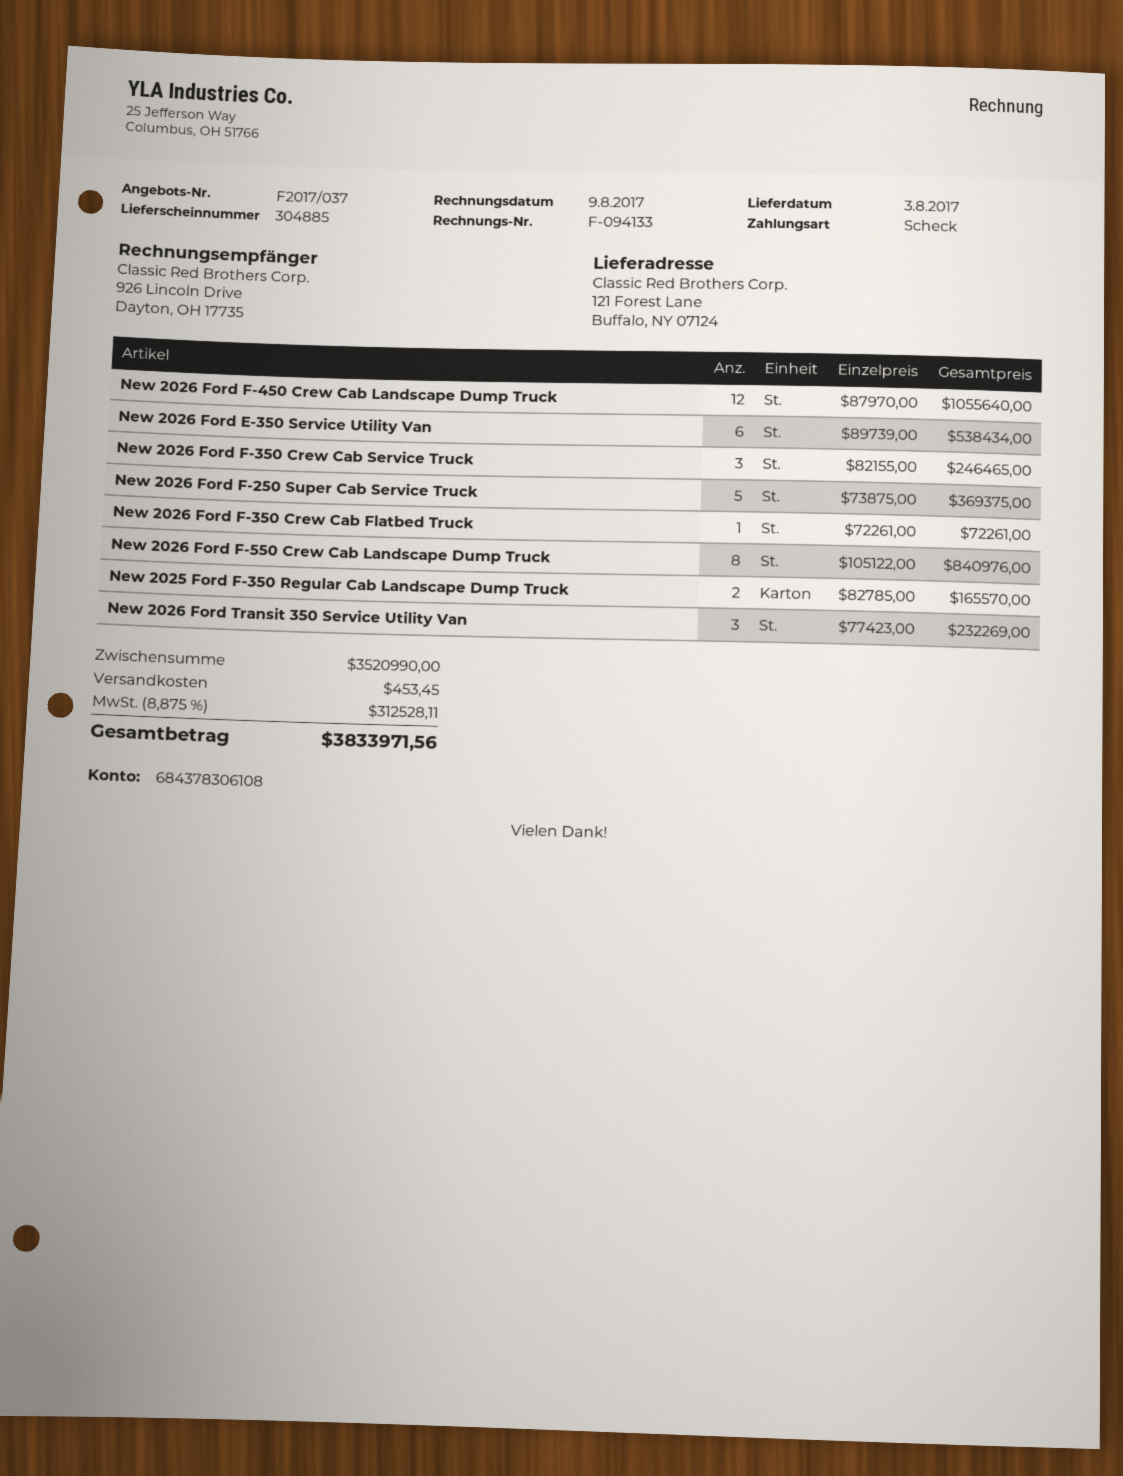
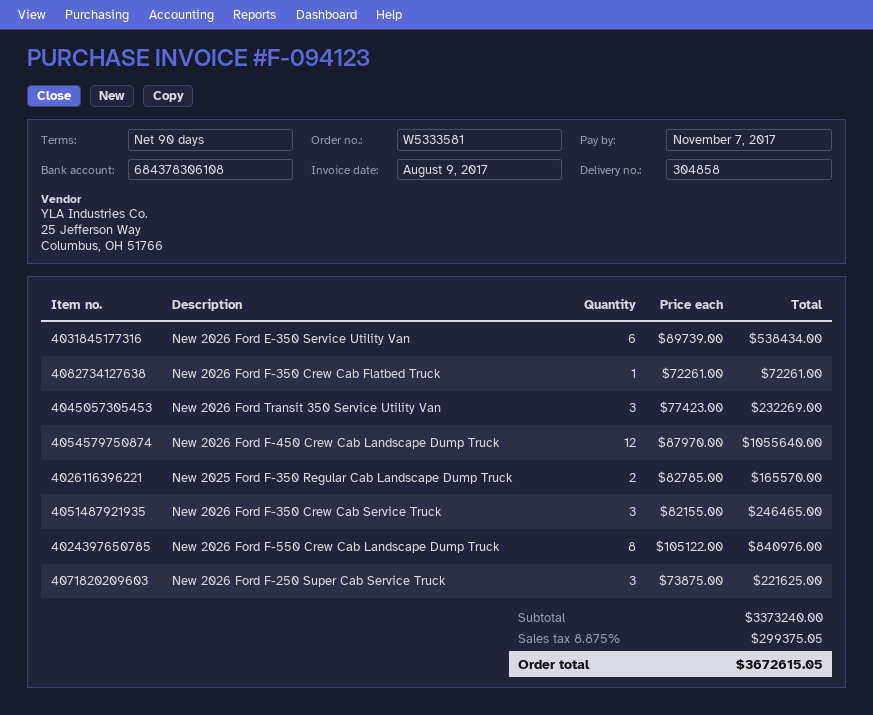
delivery note number: 304885 -> 304858
invoice number: F-094133 -> F-094123
New 2026 Ford F-250 Super Cab Service Truck: 5 x 73875.00 = 369375.00 -> 3 x 73875.00 = 221625.00
subtotal: 3520990.00 -> 3373240.00
shipping: 453.45 -> none
tax: 8.875% = 312528.11 -> 8.875% = 299375.05
total: 3833971.56 -> 3672615.05

